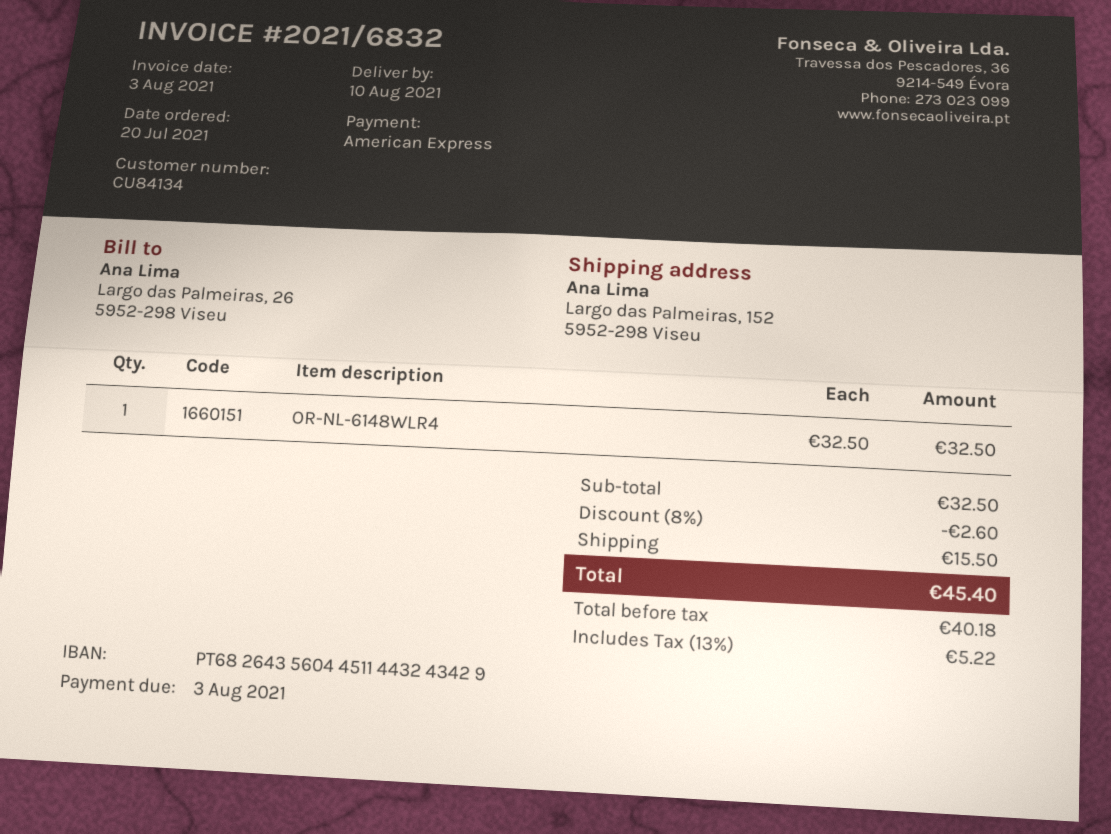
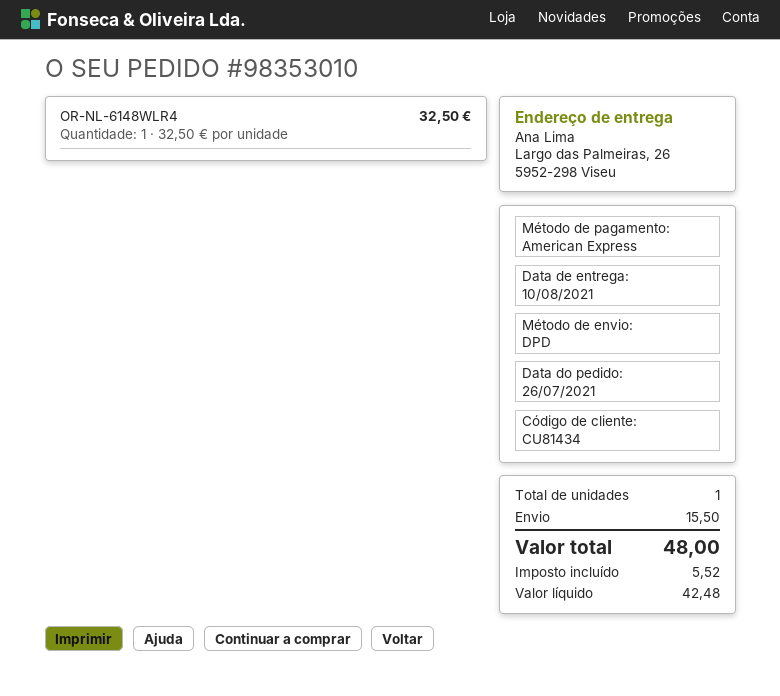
order date: 2021-07-20 -> 2021-07-26
customer number: CU84134 -> CU81434
ship to: Largo das Palmeiras, 152, 5952-298 Viseu -> Largo das Palmeiras, 26, 5952-298 Viseu
discount: 8% = 2.60 -> none
net: 40.18 -> 42.48
tax: 5.22 -> 5.52
total: 45.40 -> 48.00

